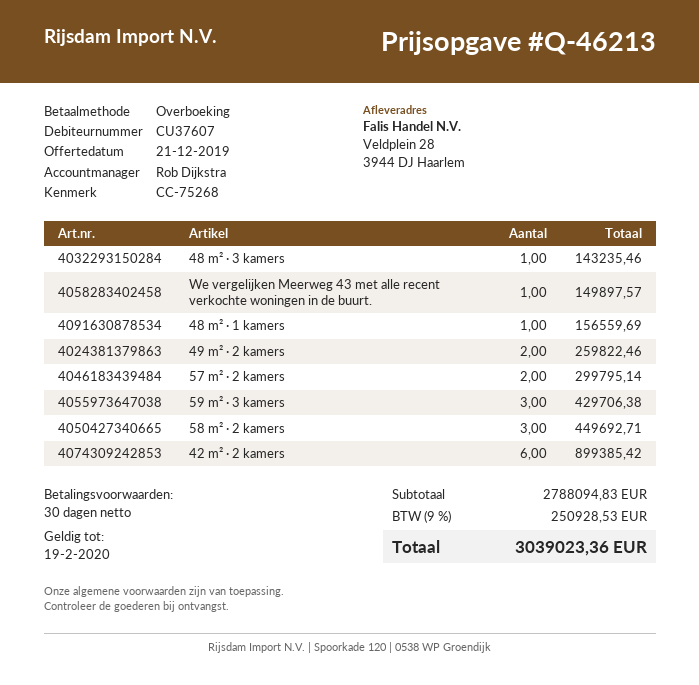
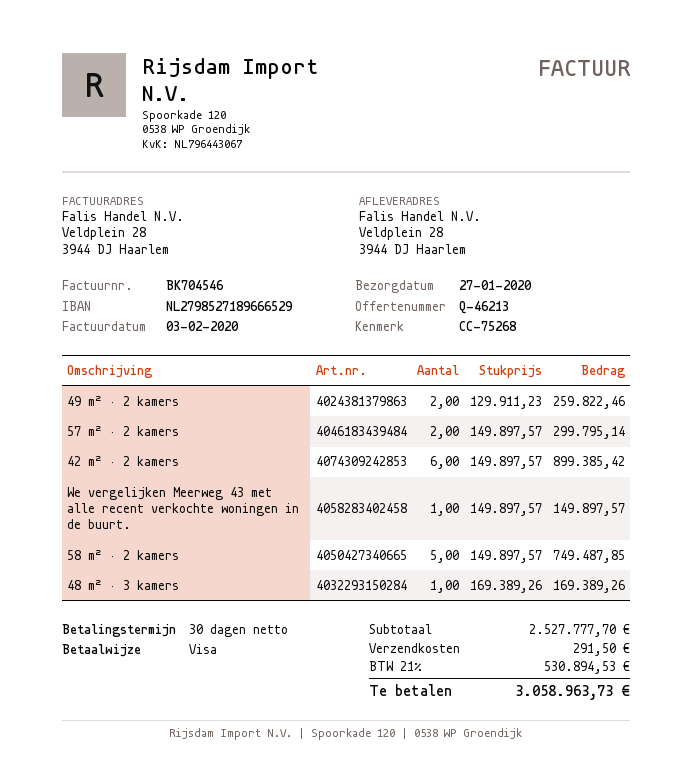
payment method: bank transfer -> Visa
48 m² · 3 kamers: 1 for 143235.46 -> 1 for 169389.26
48 m² · 1 kamers: 1 for 156559.69 -> none
59 m² · 3 kamers: 3 for 429706.38 -> none
58 m² · 2 kamers: 3 for 449692.71 -> 5 for 749487.85
subtotal: 2788094.83 -> 2527777.70
shipping: none -> 291.50
tax: 9% = 250928.53 -> 21% = 530894.53
total: 3039023.36 -> 3058963.73

